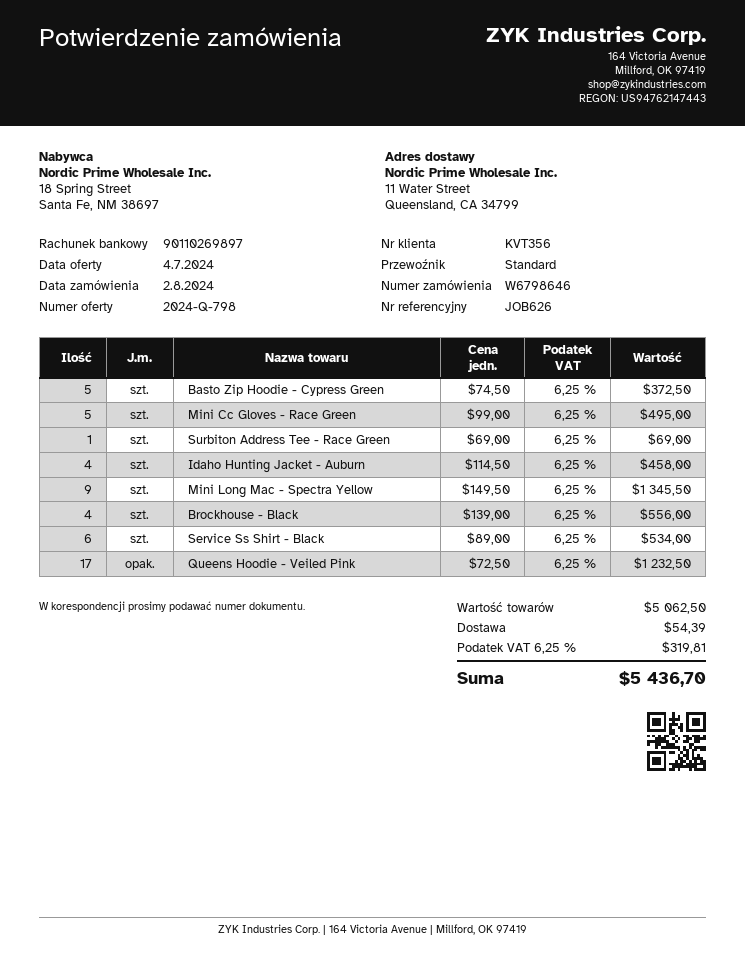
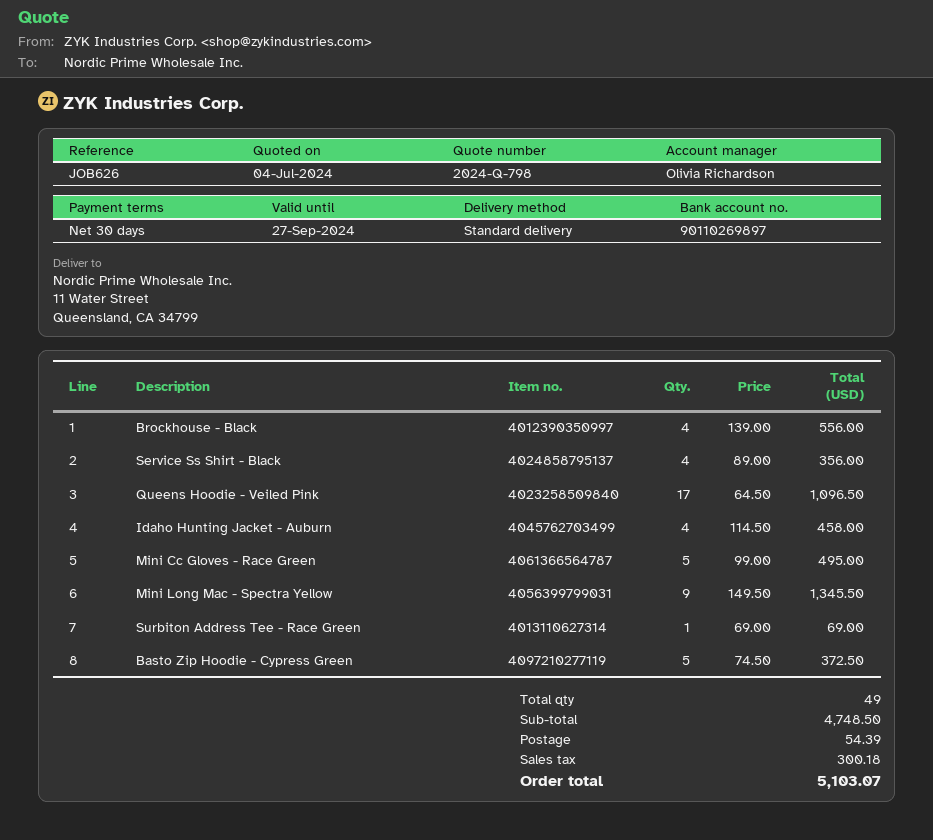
Service Ss Shirt - Black: 6 x 89.00 = 534.00 -> 4 x 89.00 = 356.00
Queens Hoodie - Veiled Pink: 17 x 72.50 = 1232.50 -> 17 x 64.50 = 1096.50
subtotal: 5062.50 -> 4748.50
tax: 319.81 -> 300.18
total: 5436.70 -> 5103.07

